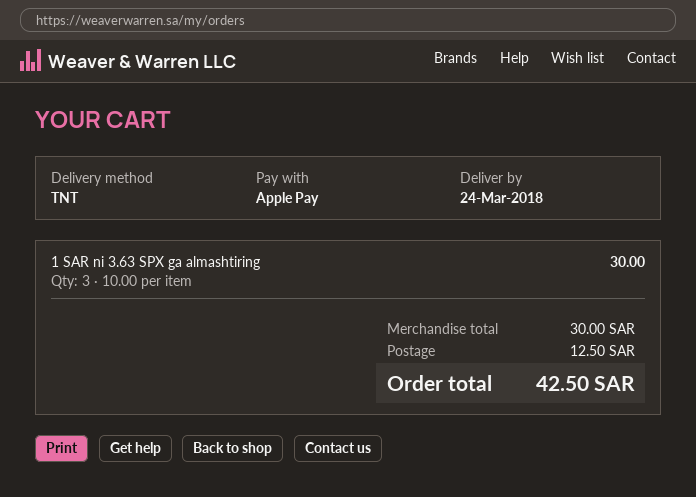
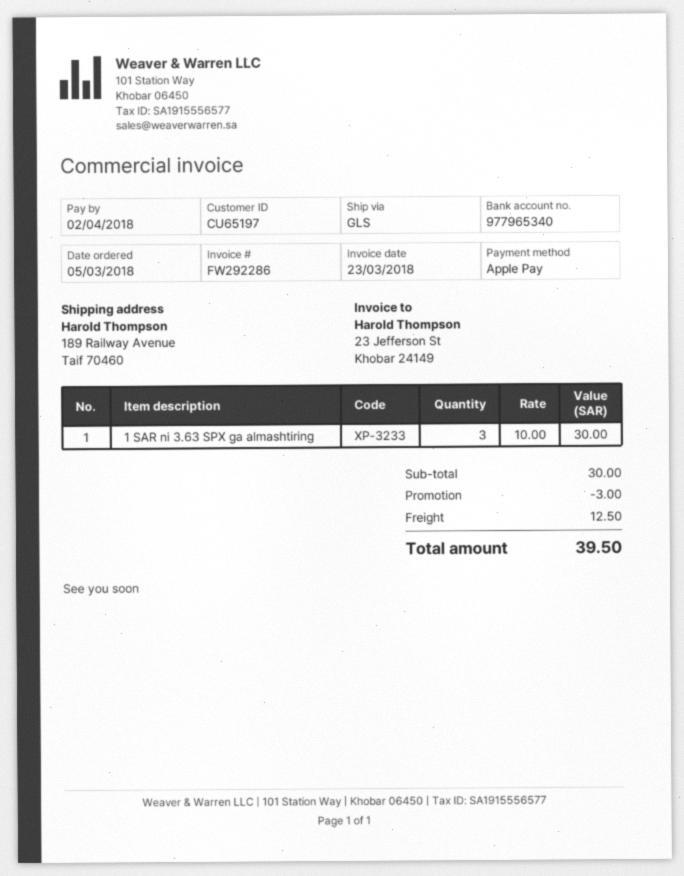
shipping method: TNT -> GLS
discount: none -> 3.00
total: 42.50 -> 39.50

